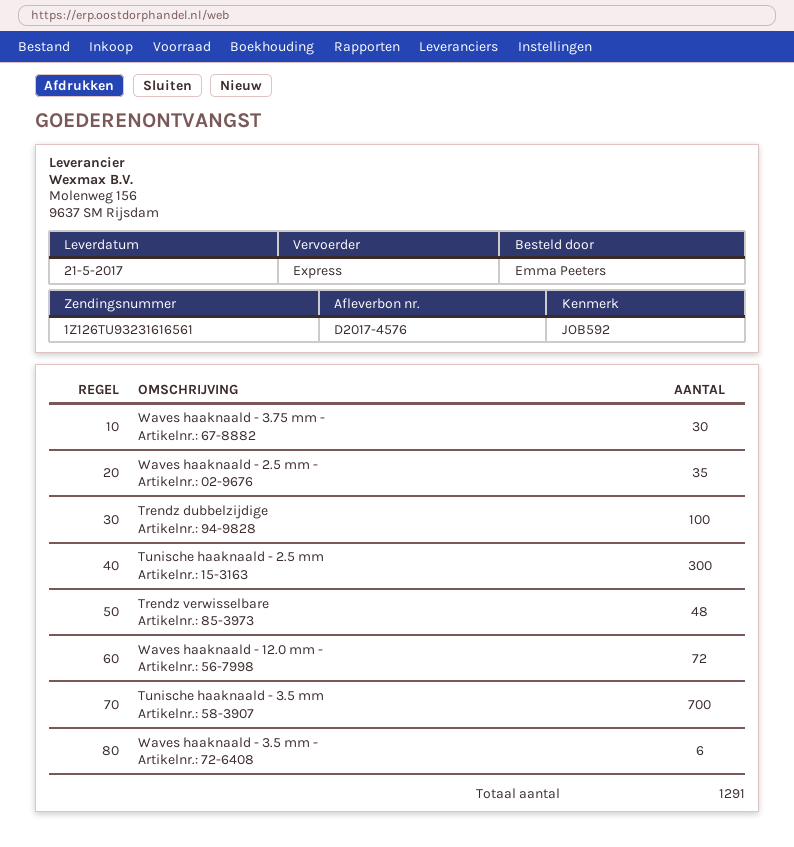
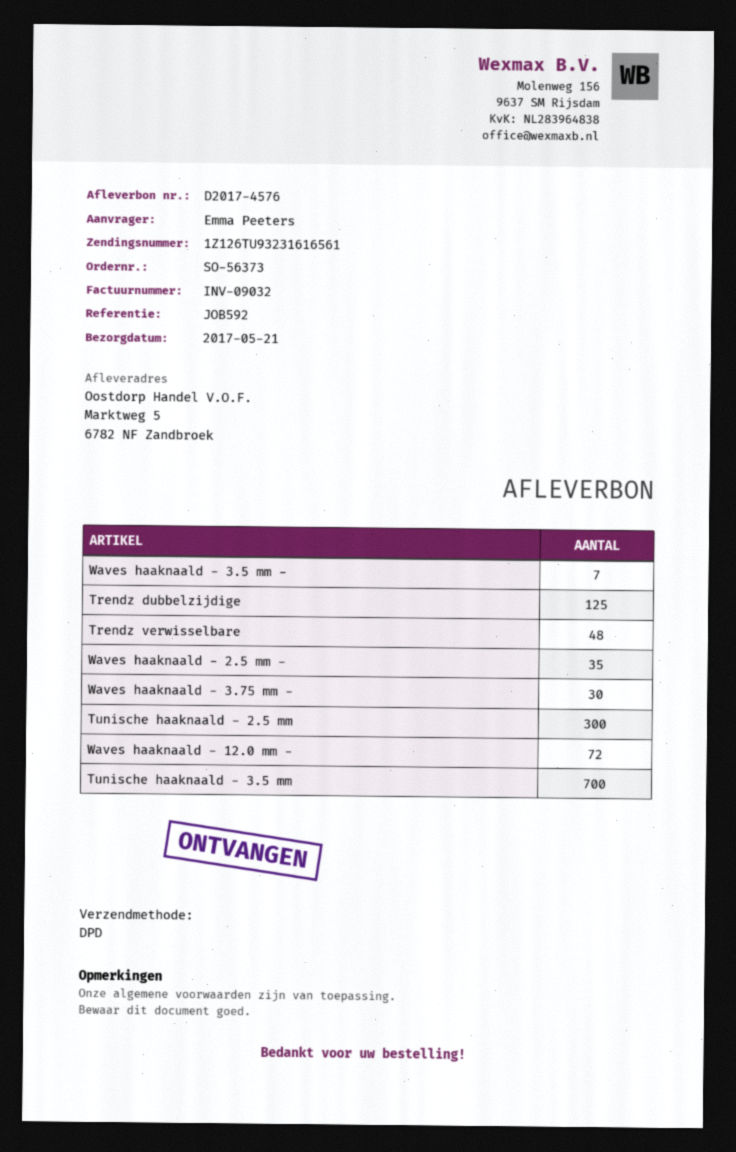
shipping method: express -> DPD
Trendz dubbelzijdige: 100 -> 125
Waves haaknaald - 3.5 mm -: 6 -> 7

